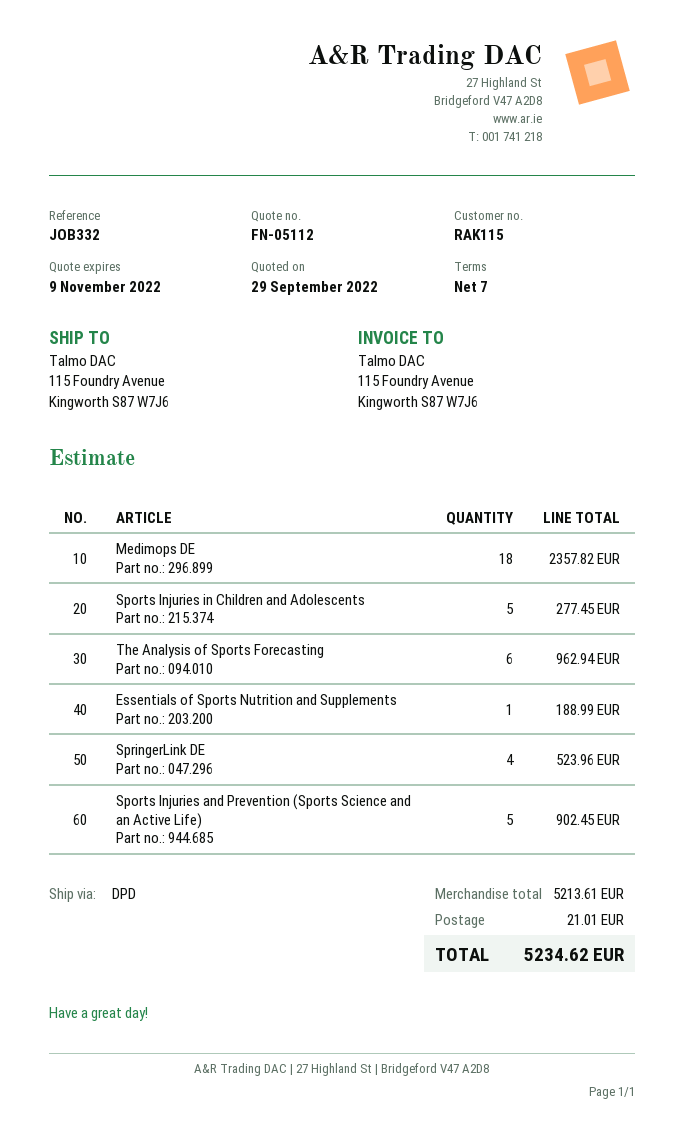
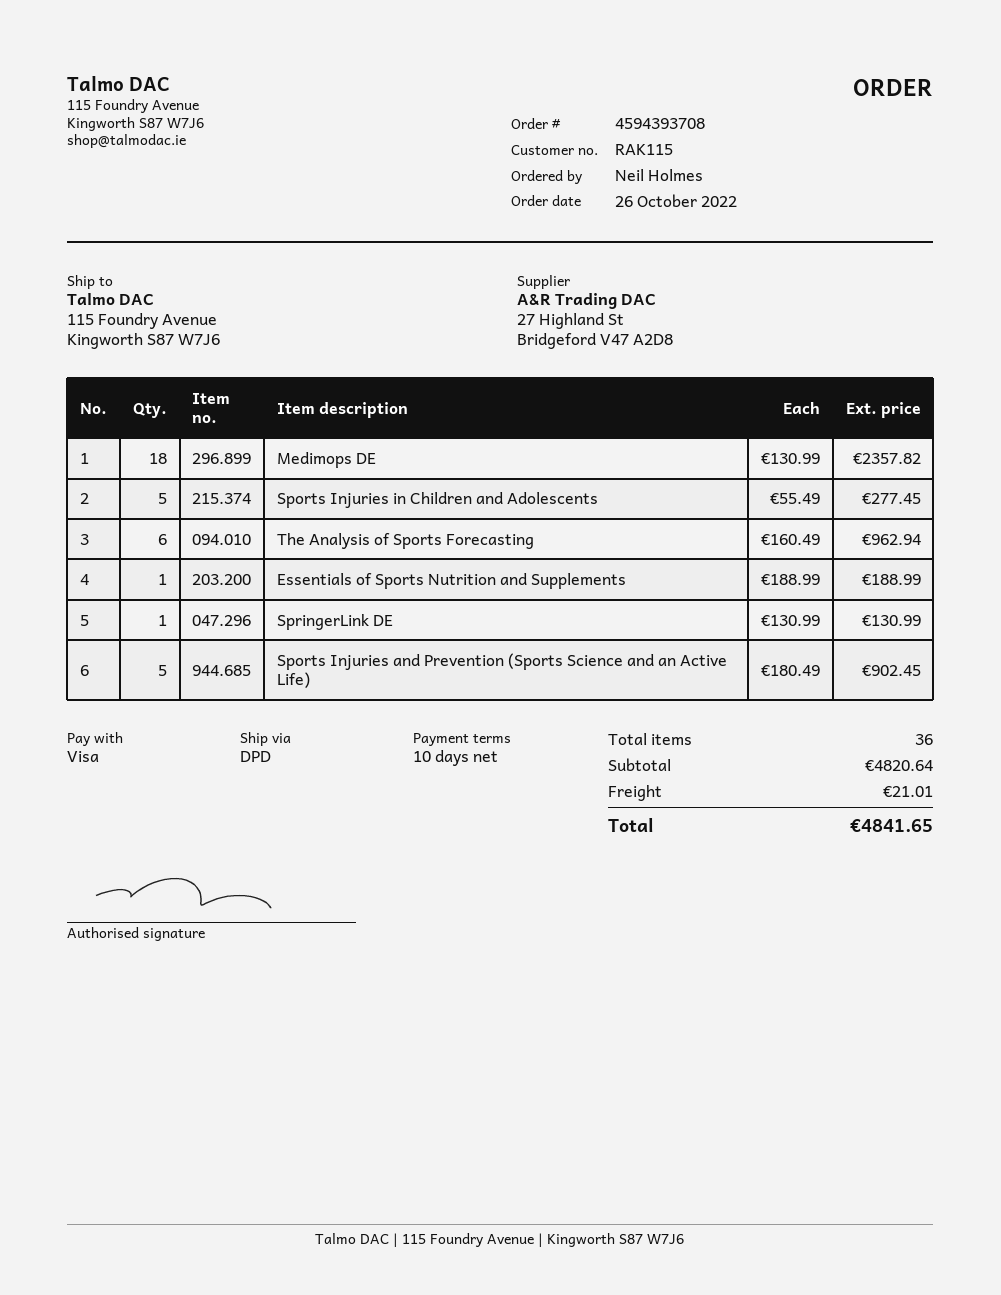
payment terms: 7 days -> 10 days
SpringerLink DE: 4 for 523.96 -> 1 for 130.99
subtotal: 5213.61 -> 4820.64
total: 5234.62 -> 4841.65

